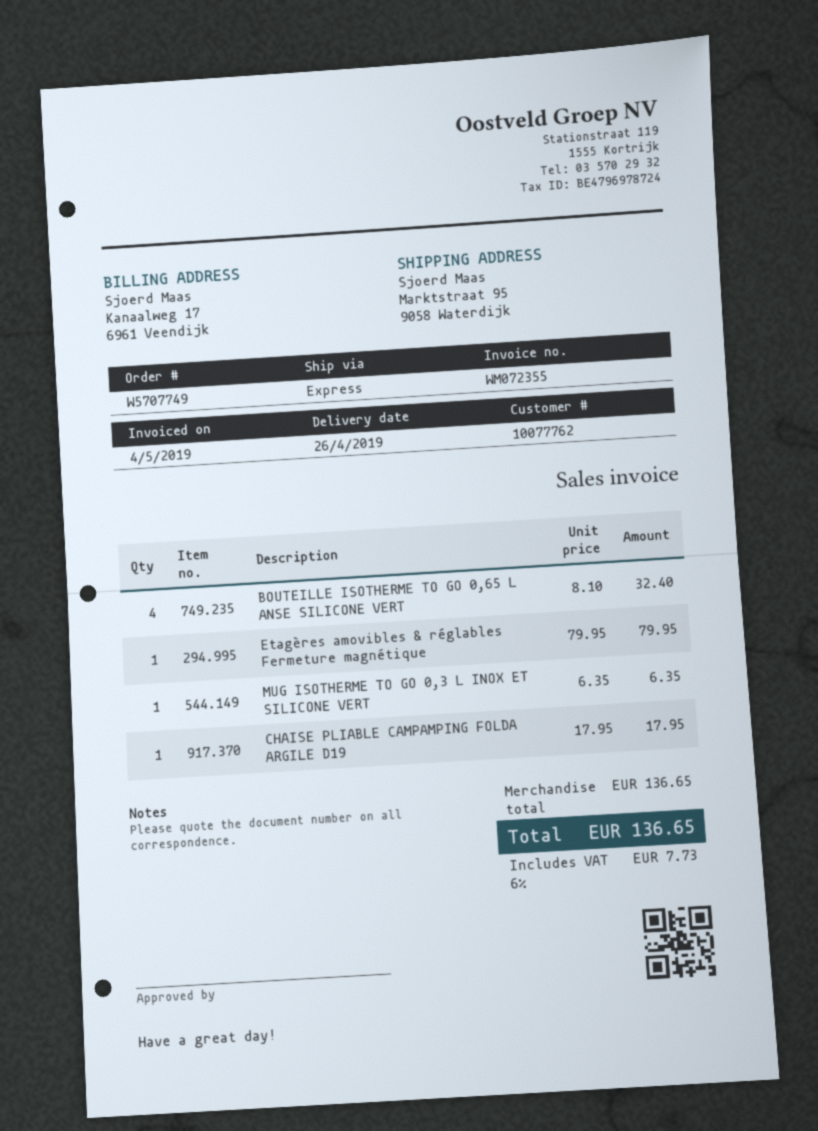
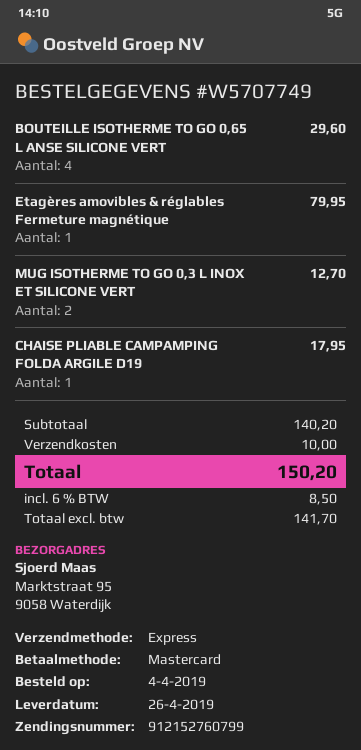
BOUTEILLE ISOTHERME TO GO 0,65 L ANSE SILICONE VERT: 4 for 32.40 -> 4 for 29.60
MUG ISOTHERME TO GO 0,3 L INOX ET SILICONE VERT: 1 for 6.35 -> 2 for 12.70
subtotal: 136.65 -> 140.20
shipping: none -> 10.00
tax: 6% = 7.73 -> 6% = 8.50
total: 136.65 -> 150.20

